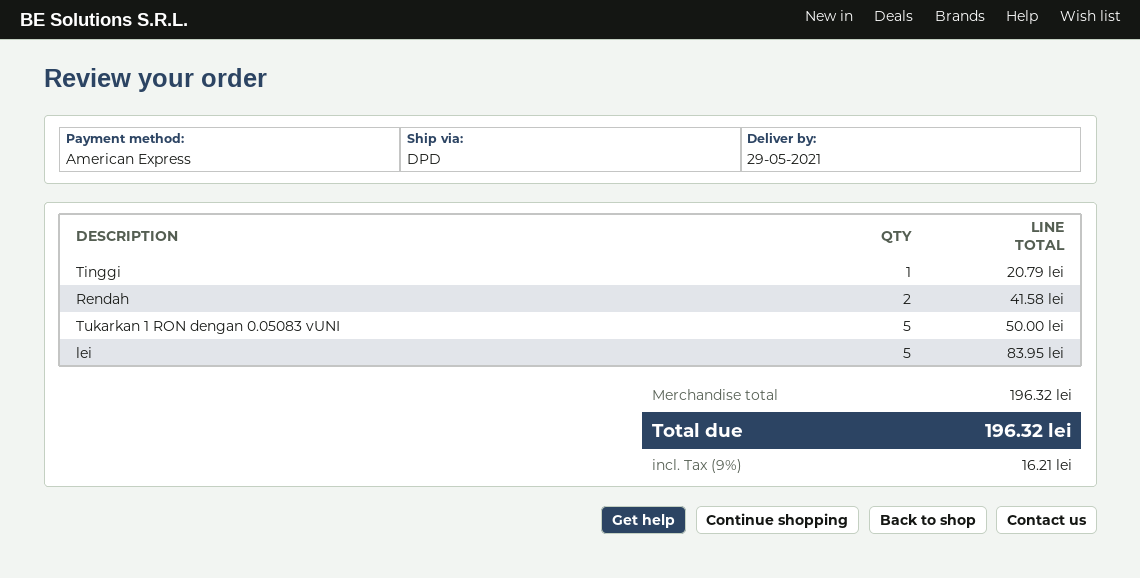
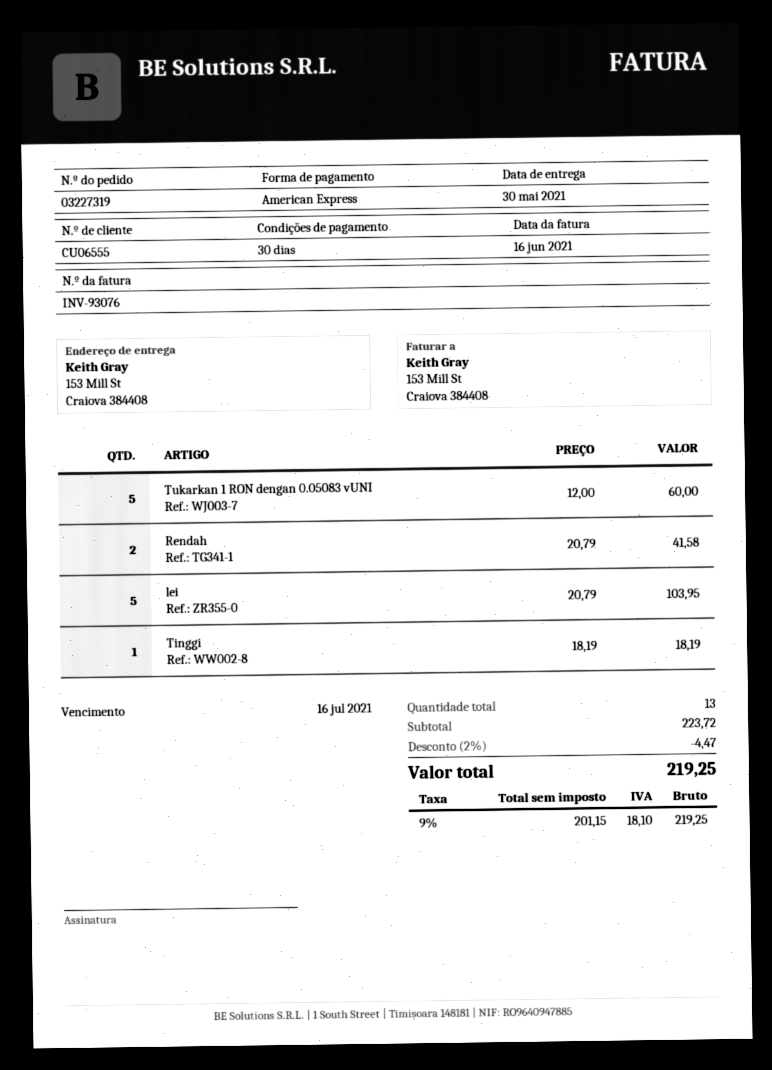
delivery date: 2021-05-29 -> 2021-05-30
Tinggi: 1 for 20.79 -> 1 for 18.19
Tukarkan 1 RON dengan 0.05083 vUNI: 5 for 50.00 -> 5 for 60.00
lei: 5 for 83.95 -> 5 for 103.95
subtotal: 196.32 -> 223.72
discount: none -> 2% = 4.47
tax: 9% = 16.21 -> 9% = 18.10
total: 196.32 -> 219.25

